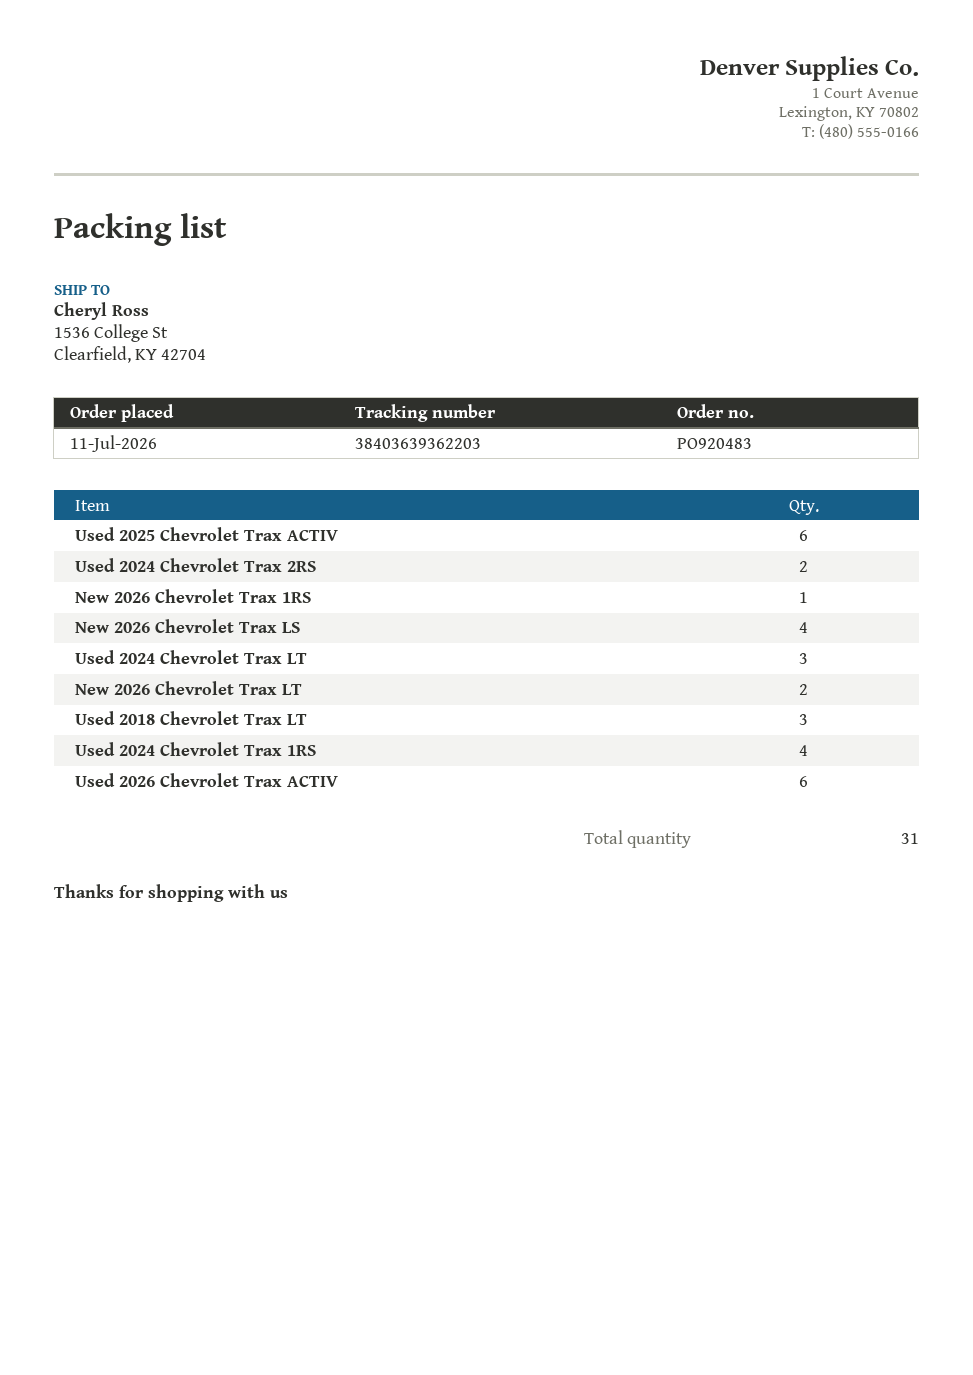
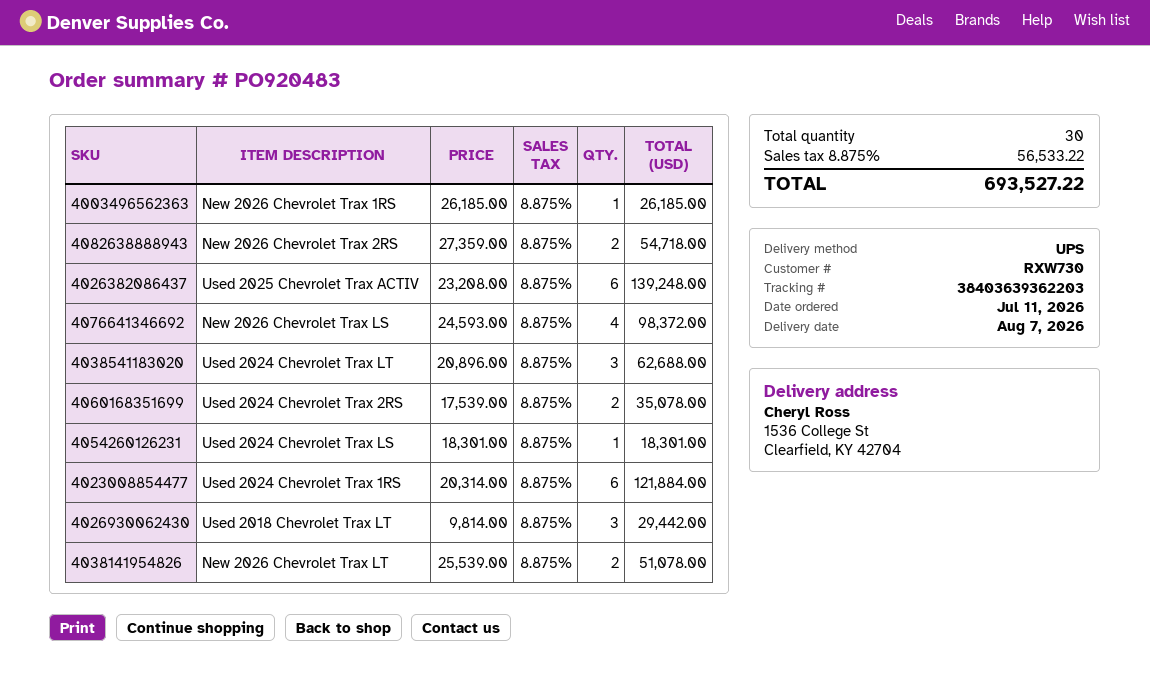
Used 2024 Chevrolet Trax 1RS: 4 -> 6
Used 2026 Chevrolet Trax ACTIV: 6 -> none
New 2026 Chevrolet Trax 2RS: none -> 2
Used 2024 Chevrolet Trax LS: none -> 1
total quantity: 31 -> 30

